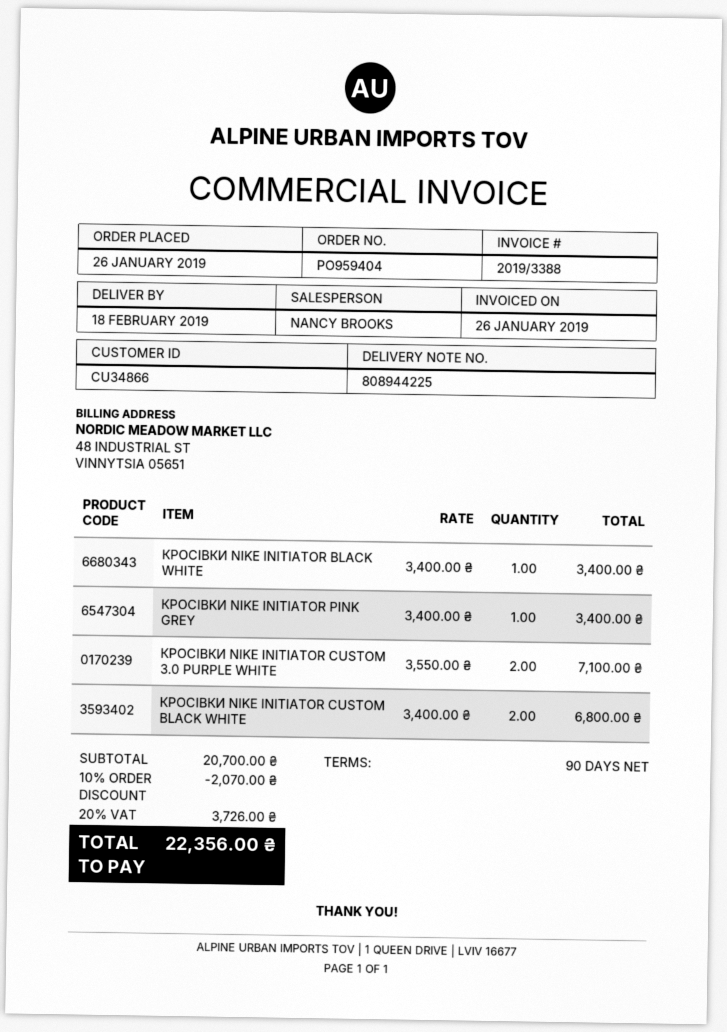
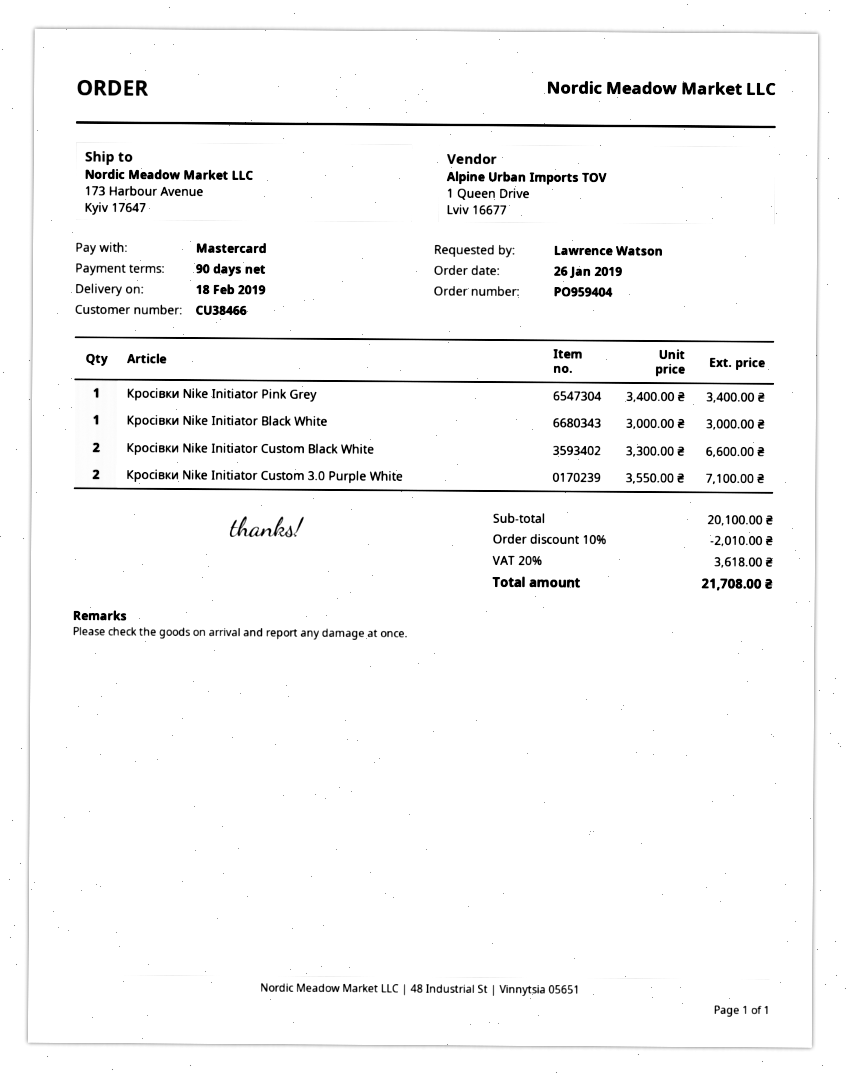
customer number: CU34866 -> CU38466
КРОСІВКИ NIKE INITIATOR BLACK WHITE: 1 x 3400.00 = 3400.00 -> 1 x 3000.00 = 3000.00
КРОСІВКИ NIKE INITIATOR CUSTOM BLACK WHITE: 2 x 3400.00 = 6800.00 -> 2 x 3300.00 = 6600.00
subtotal: 20700.00 -> 20100.00
discount: 10% = 2070.00 -> 10% = 2010.00
tax: 20% = 3726.00 -> 20% = 3618.00
total: 22356.00 -> 21708.00

